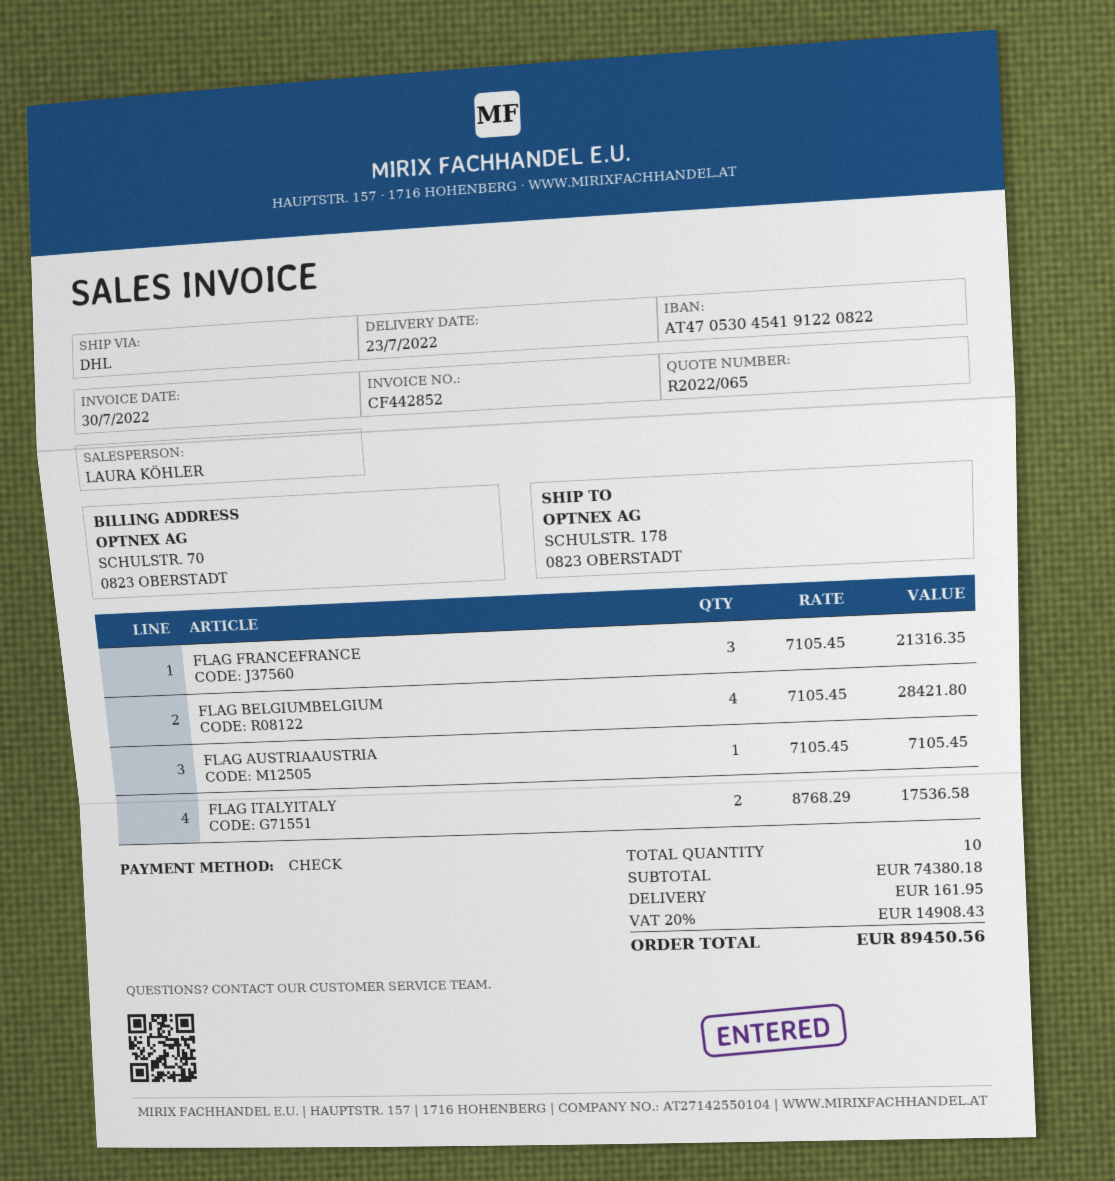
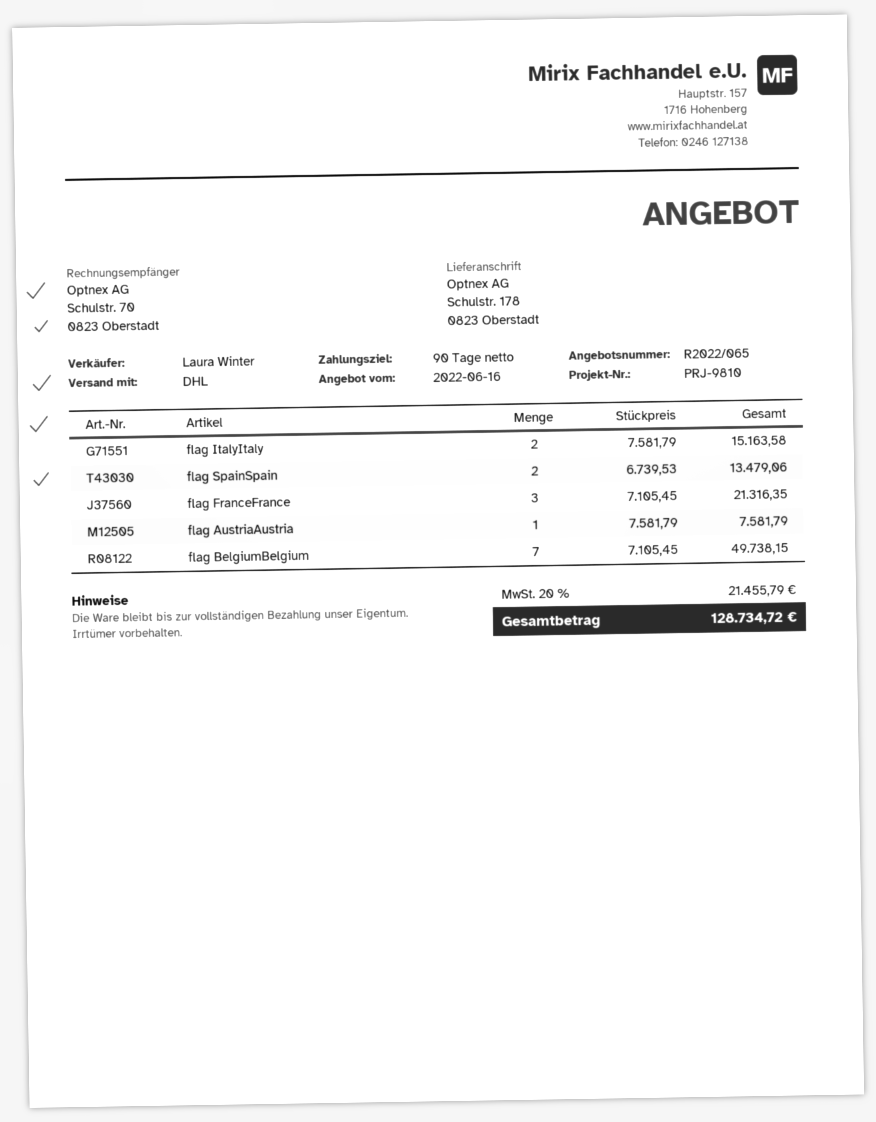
sales rep: LAURA KÖHLER -> Laura Winter
FLAG BELGIUMBELGIUM: 4 x 7105.45 = 28421.80 -> 7 x 7105.45 = 49738.15
FLAG AUSTRIAAUSTRIA: 1 x 7105.45 = 7105.45 -> 1 x 7581.79 = 7581.79
FLAG ITALYITALY: 2 x 8768.29 = 17536.58 -> 2 x 7581.79 = 15163.58
flag SpainSpain: none -> 2 x 6739.53 = 13479.06
shipping: 161.95 -> none
tax: 20% = 14908.43 -> 20% = 21455.79
total: 89450.56 -> 128734.72

